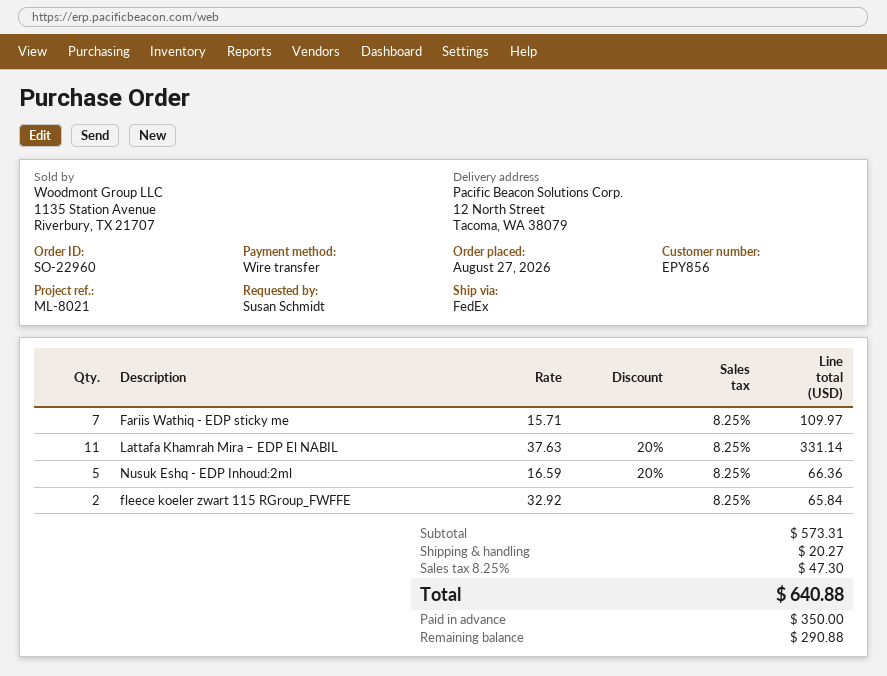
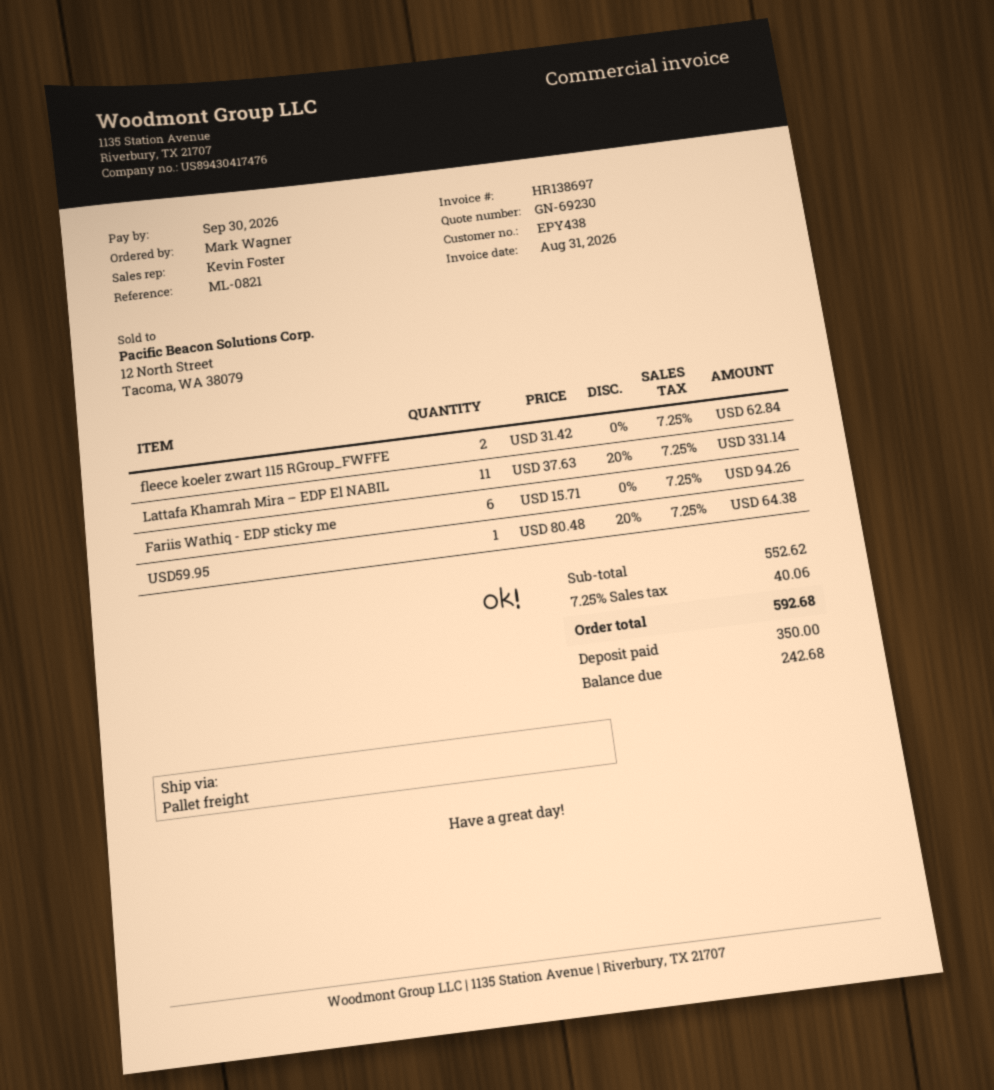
customer number: EPY856 -> EPY438
reference: ML-8021 -> ML-0821
ordered by: Susan Schmidt -> Mark Wagner
shipping method: FedEx -> pallet freight
Fariis Wathiq - EDP sticky me: 7 x 15.71 = 109.97 -> 6 x 15.71 = 94.26
Nusuk Eshq - EDP Inhoud:2ml: 5 x 16.59 - 20% = 66.36 -> none
fleece koeler zwart 115 RGroup_FWFFE: 2 x 32.92 = 65.84 -> 2 x 31.42 = 62.84
USD59.95: none -> 1 x 80.48 - 20% = 64.38
subtotal: 573.31 -> 552.62
shipping: 20.27 -> none
tax: 8.25% = 47.30 -> 7.25% = 40.06
total: 640.88 -> 592.68
balance: 290.88 -> 242.68

